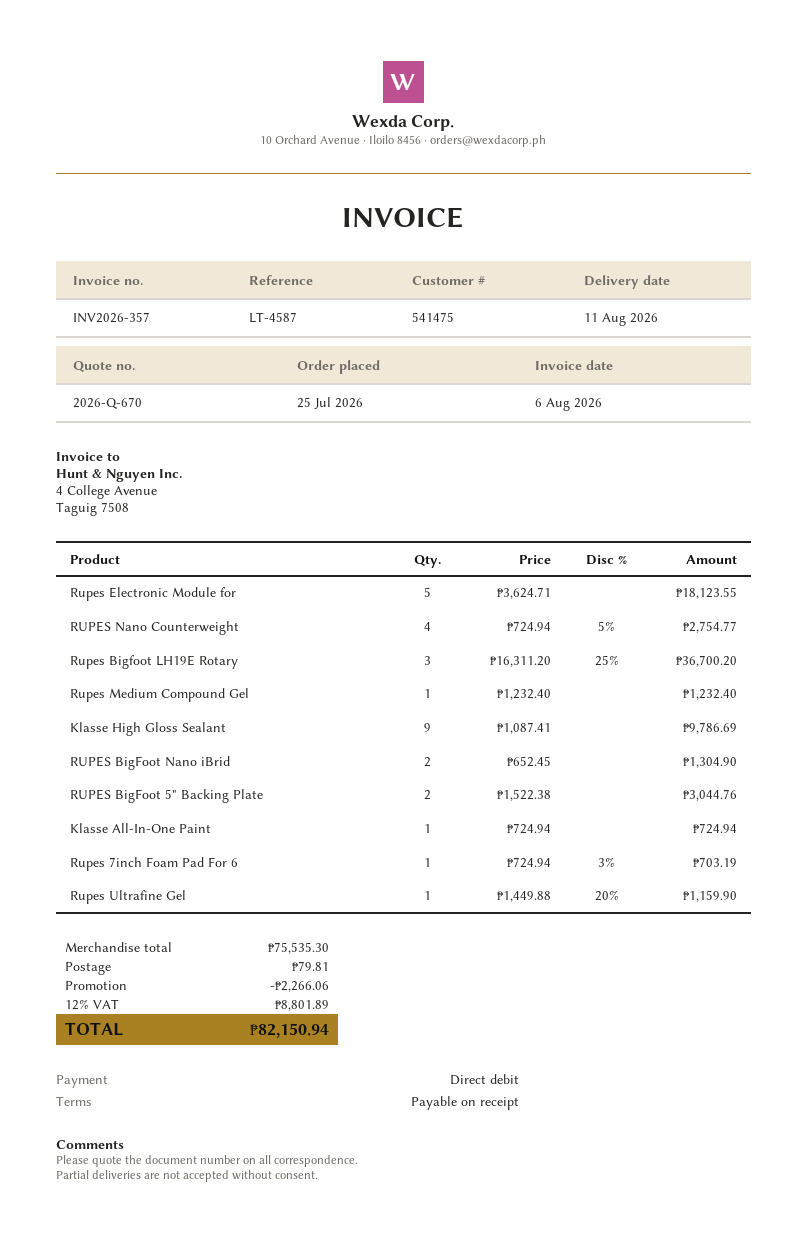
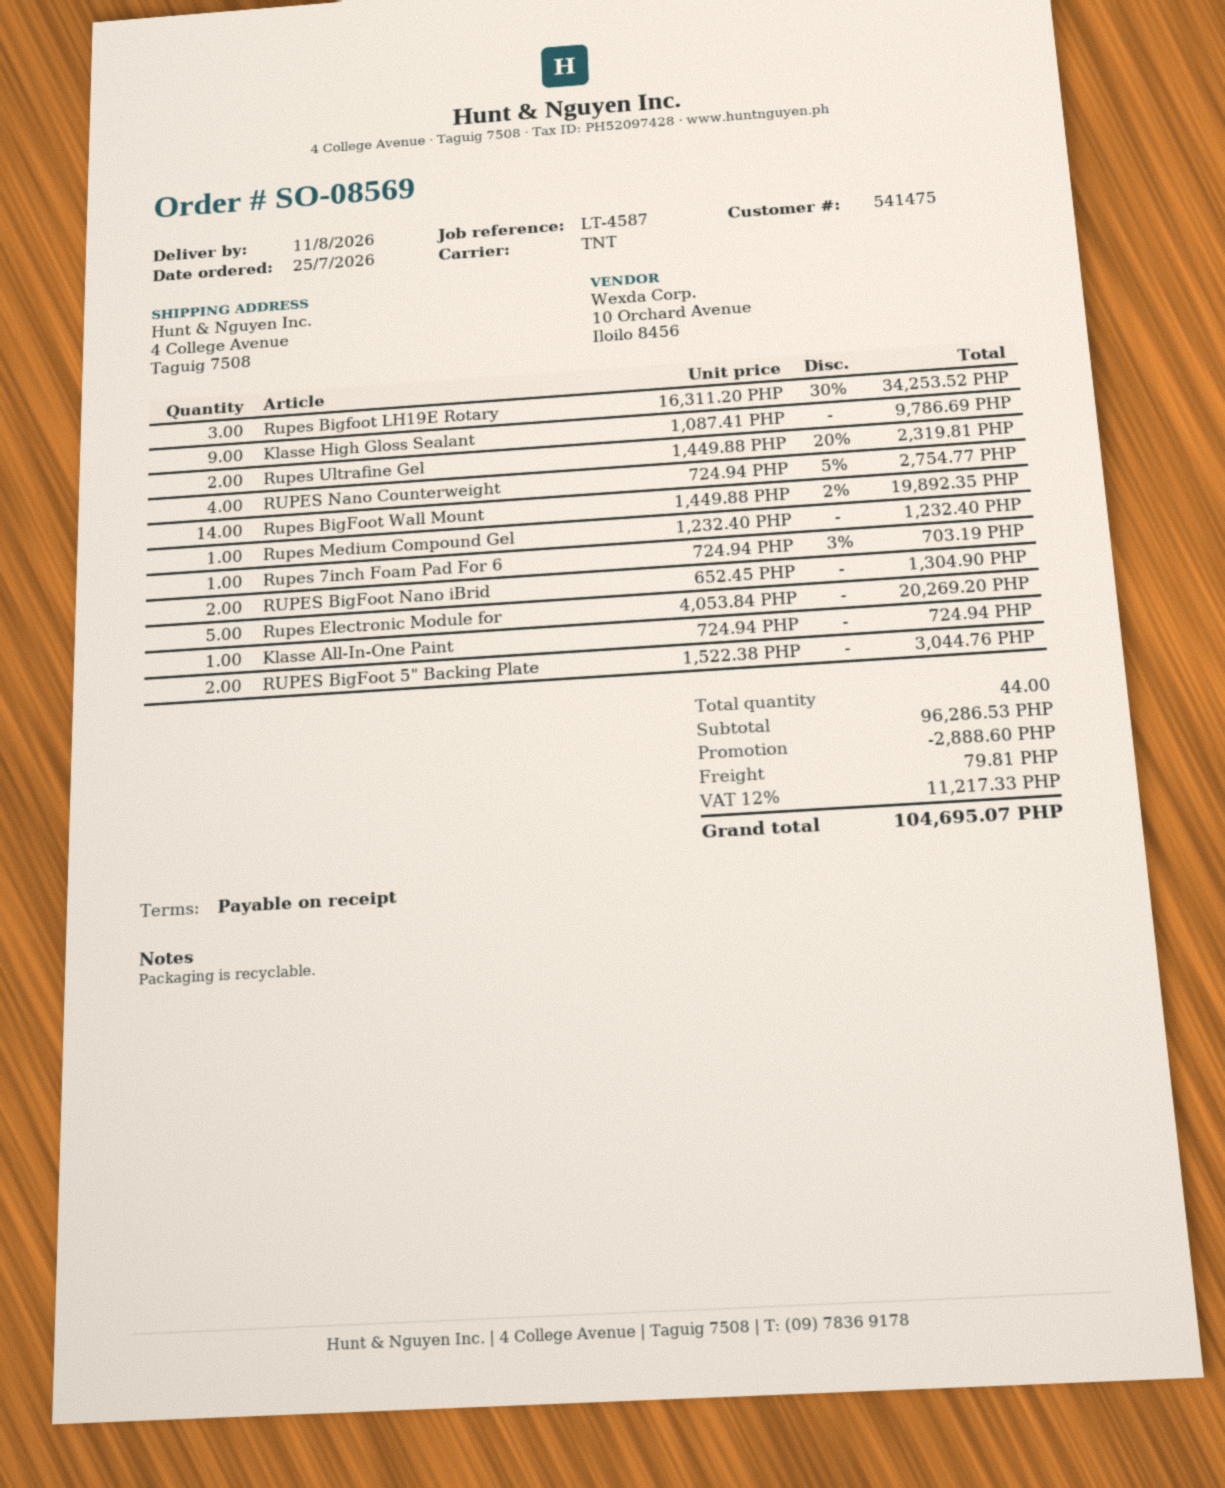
Rupes Electronic Module for: 5 x 3624.71 = 18123.55 -> 5 x 4053.84 = 20269.20
Rupes Bigfoot LH19E Rotary: 3 x 16311.20 - 25% = 36700.20 -> 3 x 16311.20 - 30% = 34253.52
Rupes Ultrafine Gel: 1 x 1449.88 - 20% = 1159.90 -> 2 x 1449.88 - 20% = 2319.81
Rupes BigFoot Wall Mount: none -> 14 x 1449.88 - 2% = 19892.35
subtotal: 75535.30 -> 96286.53
discount: 2266.06 -> 2888.60
tax: 12% = 8801.89 -> 12% = 11217.33
total: 82150.94 -> 104695.07

